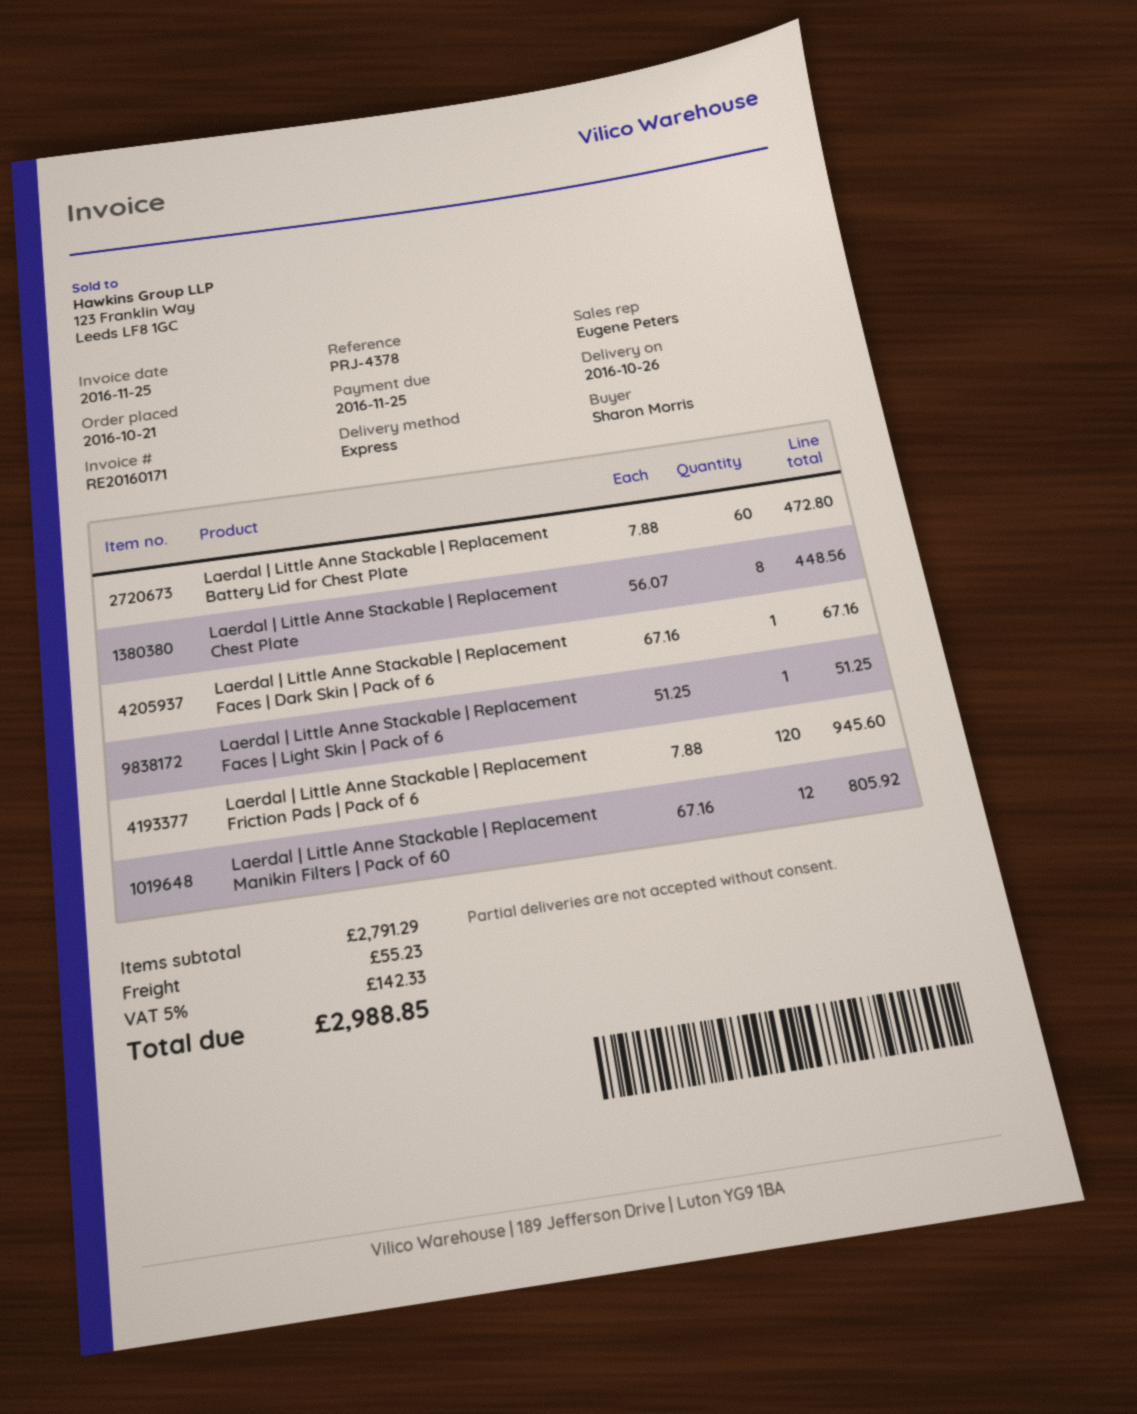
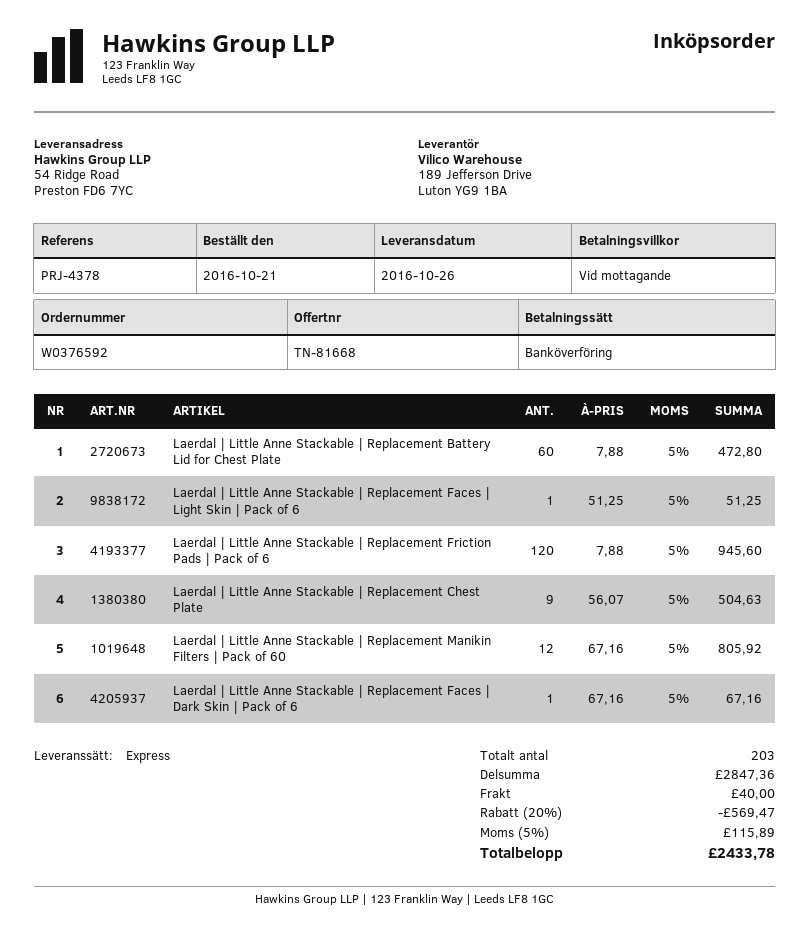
Laerdal | Little Anne Stackable | Replacement Chest Plate: 8 x 56.07 = 448.56 -> 9 x 56.07 = 504.63
subtotal: 2791.29 -> 2847.36
discount: none -> 20% = 569.47
shipping: 55.23 -> 40.00
tax: 5% = 142.33 -> 5% = 115.89
total: 2988.85 -> 2433.78

